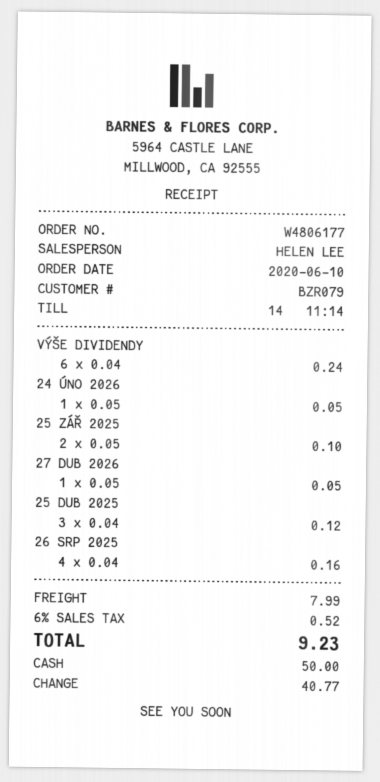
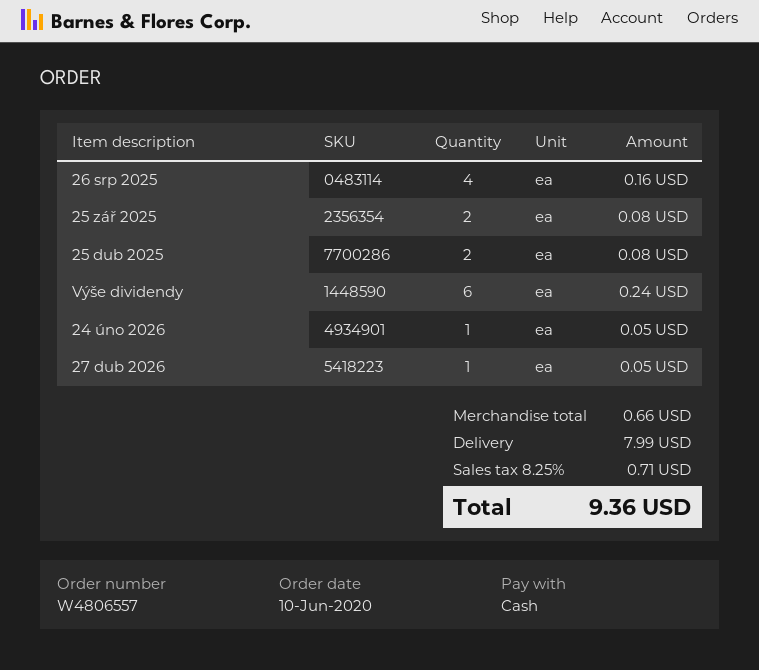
order number: W4806177 -> W4806557
25 ZÁŘ 2025: 2 for 0.10 -> 2 for 0.08
25 DUB 2025: 3 for 0.12 -> 2 for 0.08
tax: 6% = 0.52 -> 8.25% = 0.71
total: 9.23 -> 9.36

